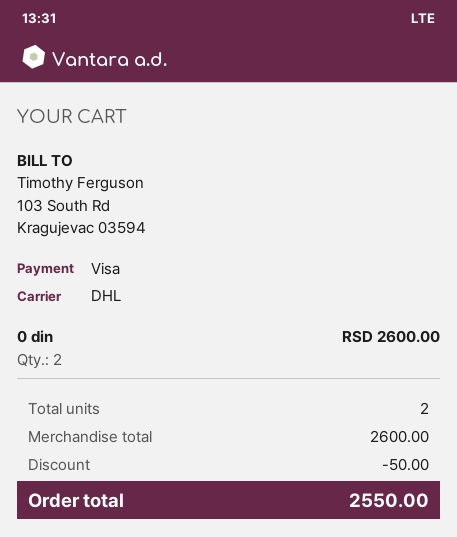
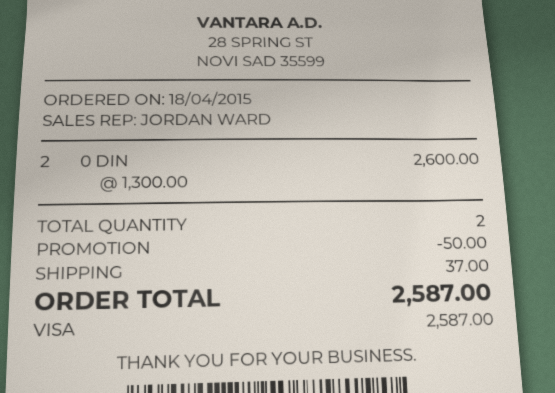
shipping: none -> 37.00
total: 2550.00 -> 2587.00

